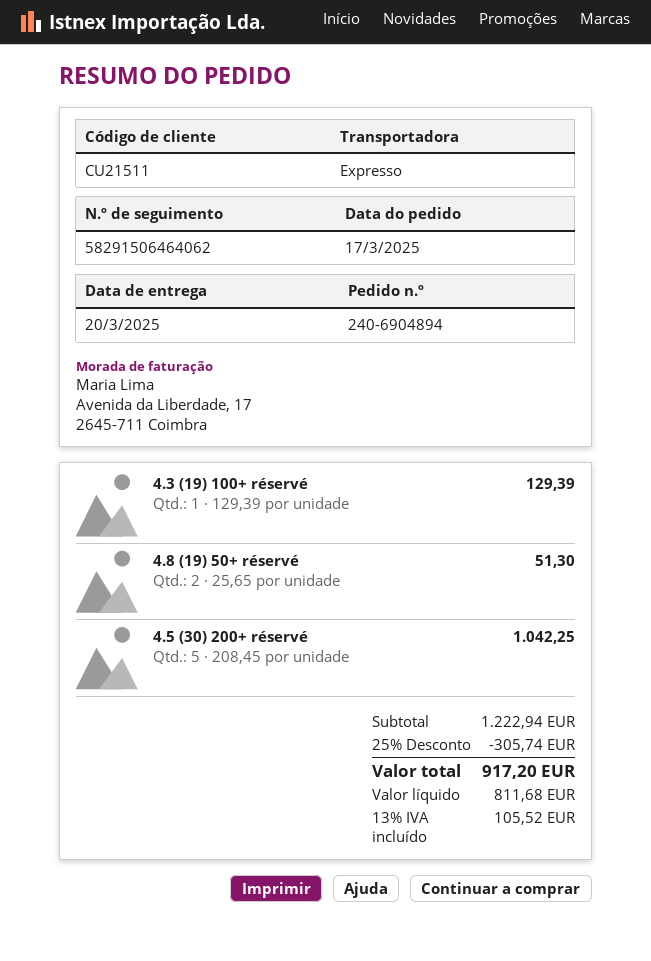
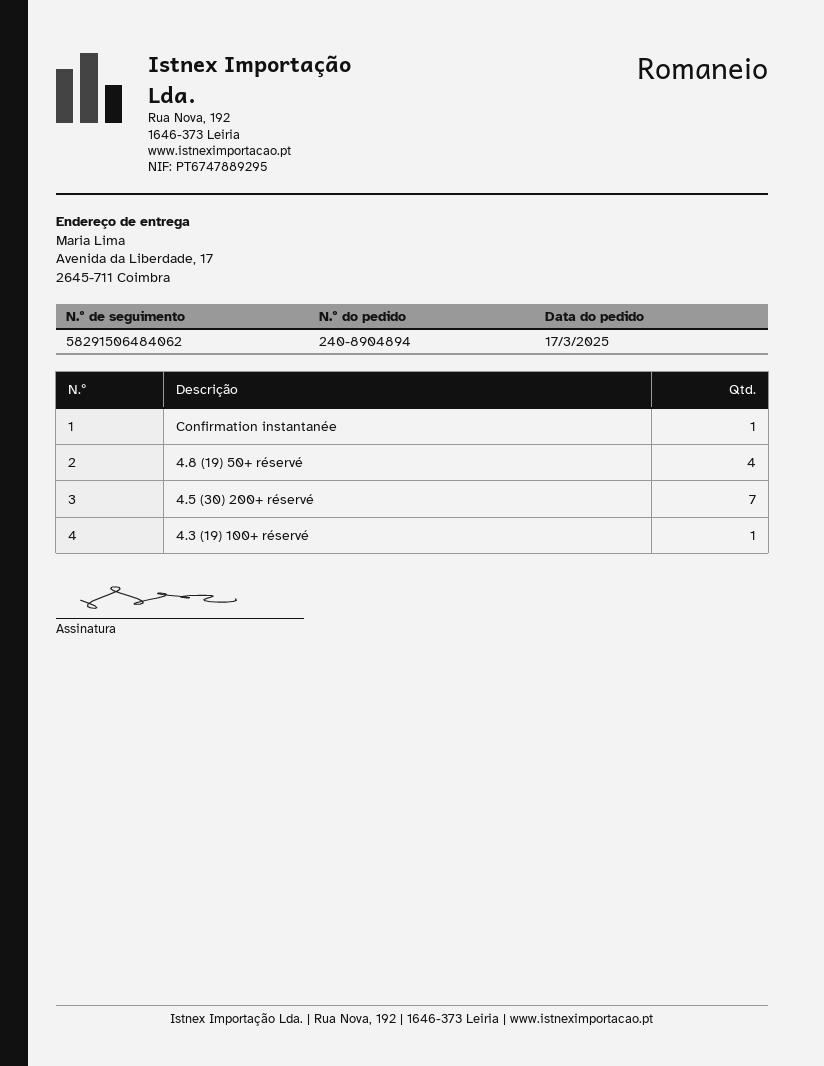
order number: 240-6904894 -> 240-8904894
tracking number: 58291506464062 -> 58291506484062
4.8 (19) 50+ réservé: 2 -> 4
4.5 (30) 200+ réservé: 5 -> 7
Confirmation instantanée: none -> 1

